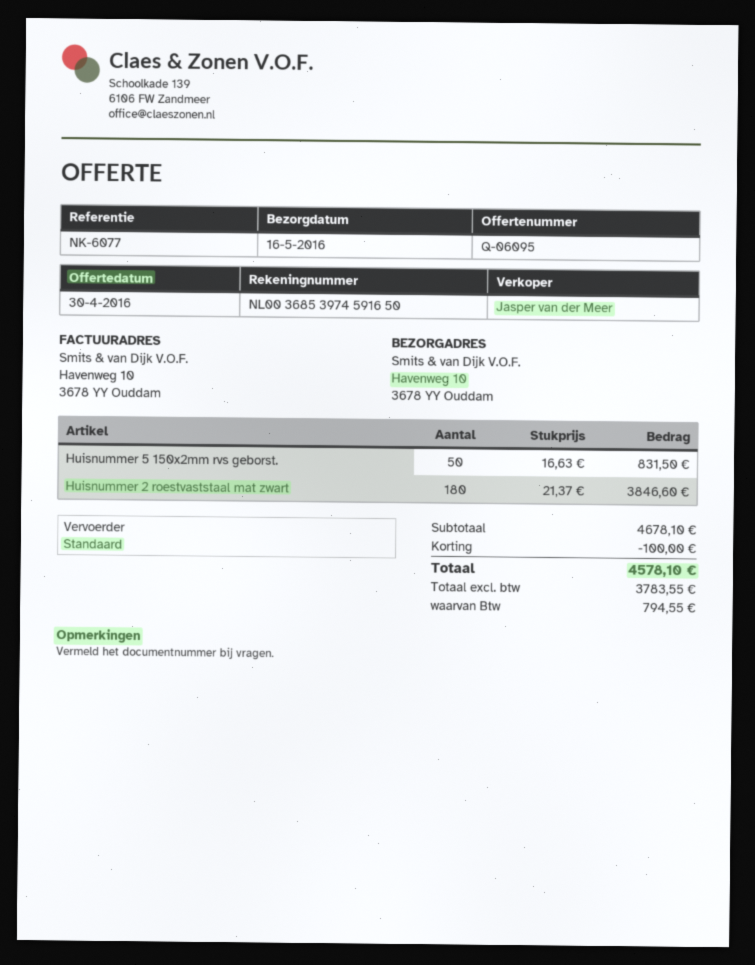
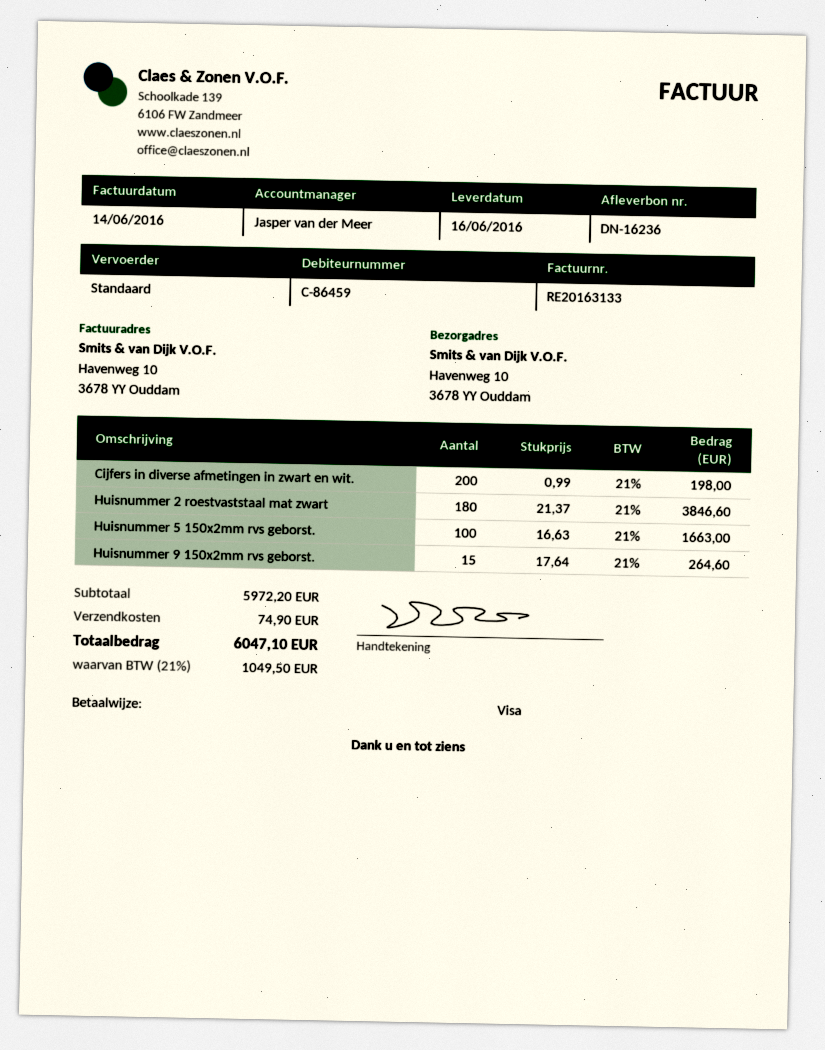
delivery date: 2016-05-16 -> 2016-06-16
Huisnummer 5 150x2mm rvs geborst.: 50 x 16.63 = 831.50 -> 100 x 16.63 = 1663.00
Cijfers in diverse afmetingen in zwart en wit.: none -> 200 x 0.99 = 198.00
Huisnummer 9 150x2mm rvs geborst.: none -> 15 x 17.64 = 264.60
subtotal: 4678.10 -> 5972.20
discount: 100.00 -> none
shipping: none -> 74.90
tax: 794.55 -> 1049.50
total: 4578.10 -> 6047.10

